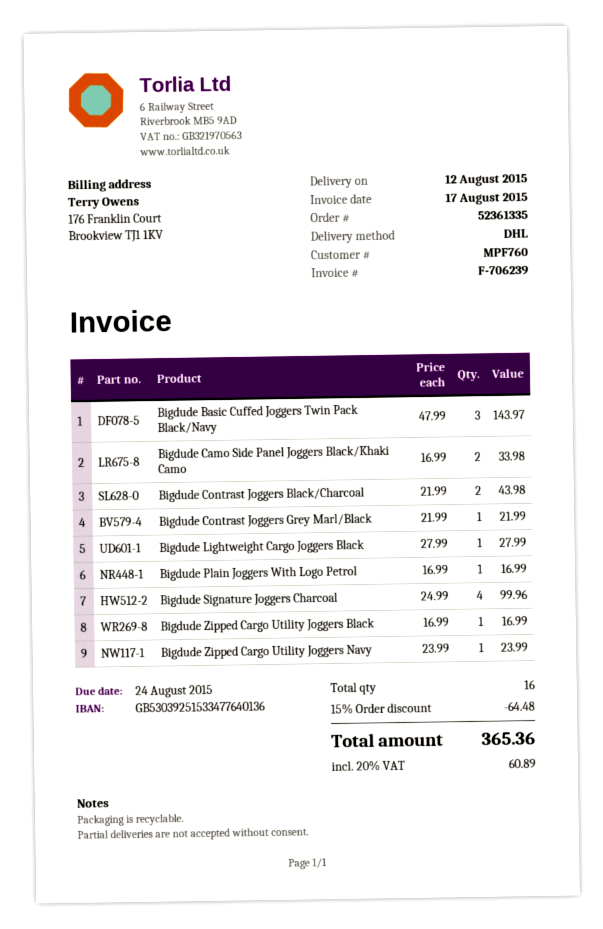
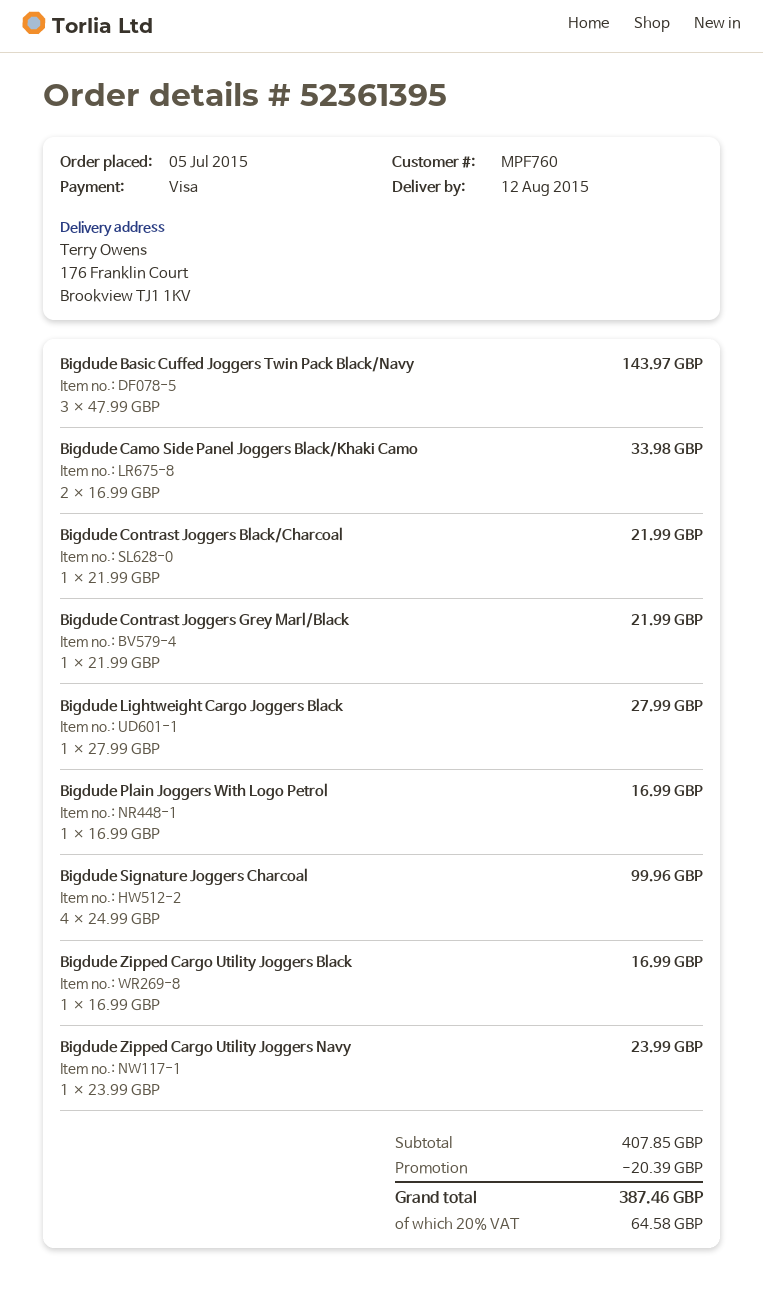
order number: 52361335 -> 52361395
Bigdude Contrast Joggers Black/Charcoal: 2 x 21.99 = 43.98 -> 1 x 21.99 = 21.99
discount: 64.48 -> 20.39
tax: 20% = 60.89 -> 20% = 64.58
total: 365.36 -> 387.46

